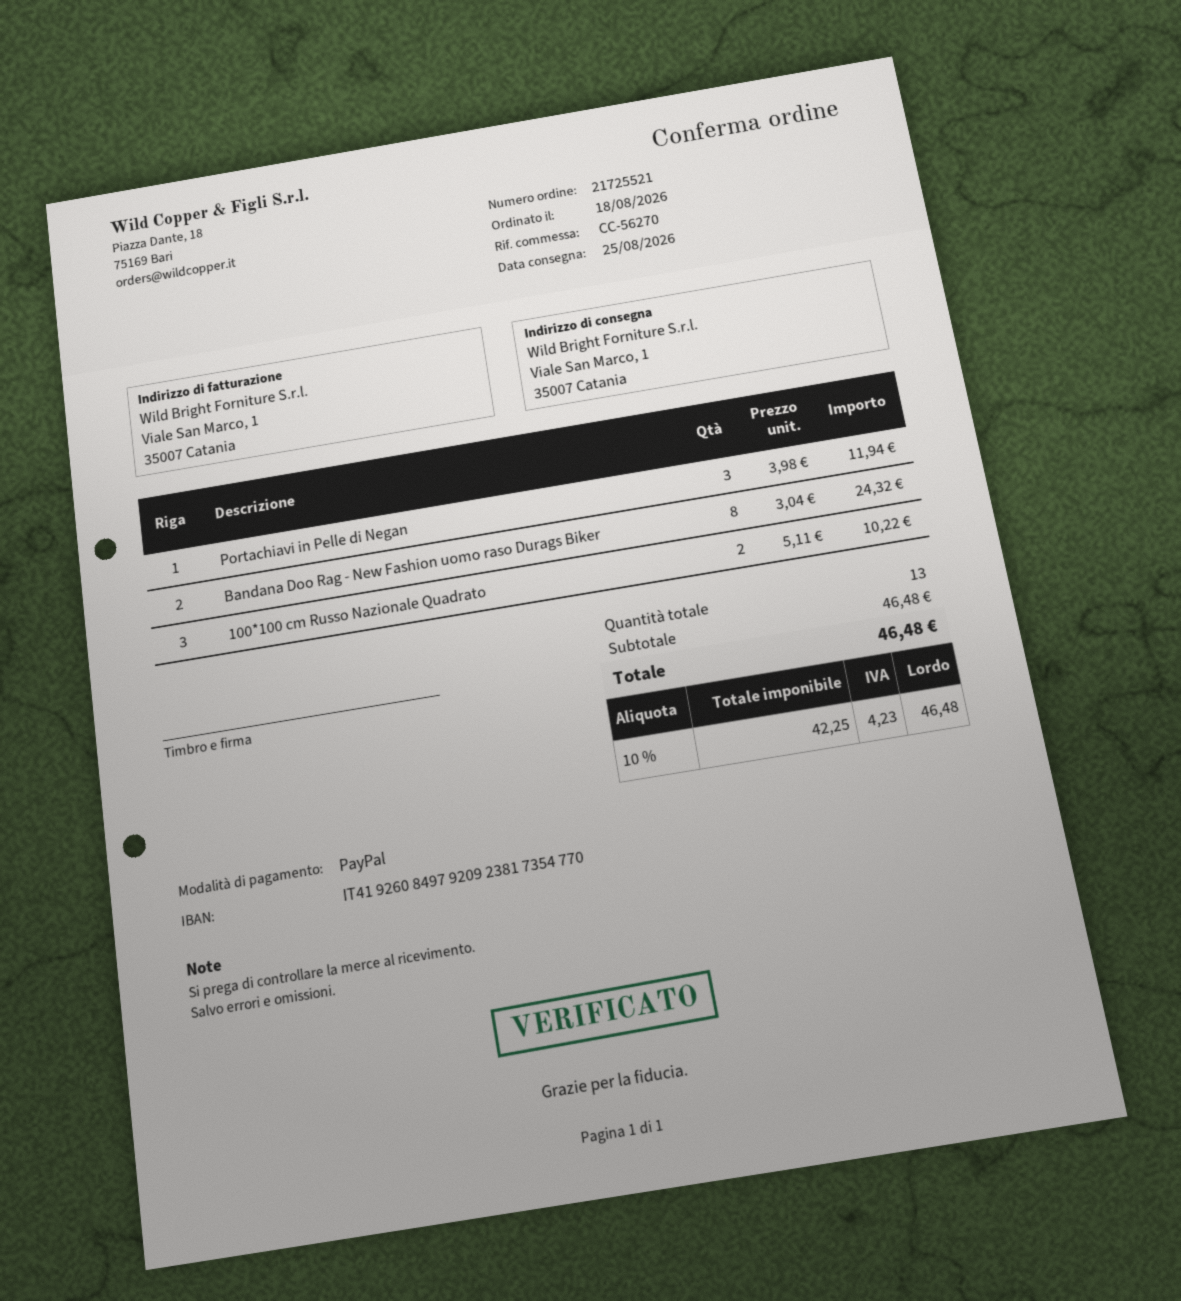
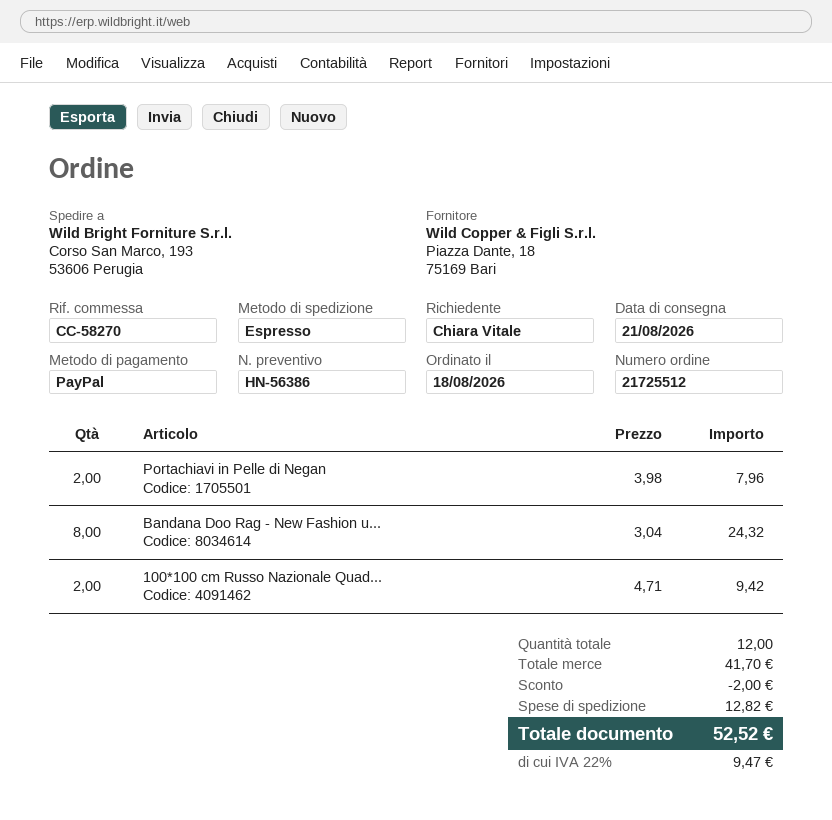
order number: 21725521 -> 21725512
delivery date: 2026-08-25 -> 2026-08-21
reference: CC-56270 -> CC-58270
ship to: Viale San Marco, 1, 35007 Catania -> Corso San Marco, 193, 53606 Perugia
Portachiavi in Pelle di Negan: 3 x 3.98 = 11.94 -> 2 x 3.98 = 7.96
100*100 cm Russo Nazionale Quadrato: 2 x 5.11 = 10.22 -> 2 x 4.71 = 9.42
total quantity: 13 -> 12
subtotal: 46.48 -> 41.70
discount: none -> 2.00
shipping: none -> 12.82
tax: 10% = 4.23 -> 22% = 9.47
total: 46.48 -> 52.52

